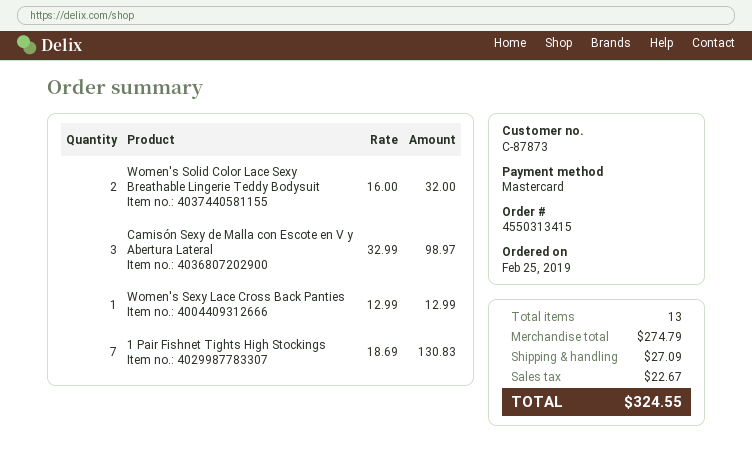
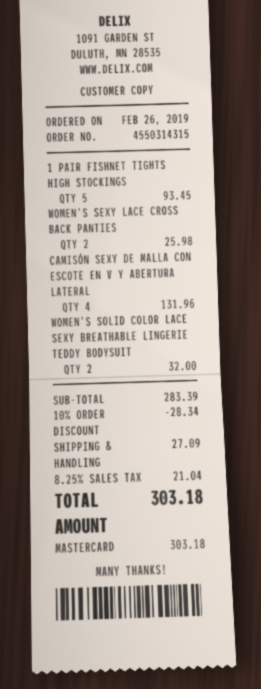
order number: 4550313415 -> 4550314315
order date: 2019-02-25 -> 2019-02-26
Camisón Sexy de Malla con Escote en V y Abertura Lateral: 3 for 98.97 -> 4 for 131.96
Women's Sexy Lace Cross Back Panties: 1 for 12.99 -> 2 for 25.98
1 Pair Fishnet Tights High Stockings: 7 for 130.83 -> 5 for 93.45
subtotal: 274.79 -> 283.39
discount: none -> 10% = 28.34
tax: 22.67 -> 21.04
total: 324.55 -> 303.18

